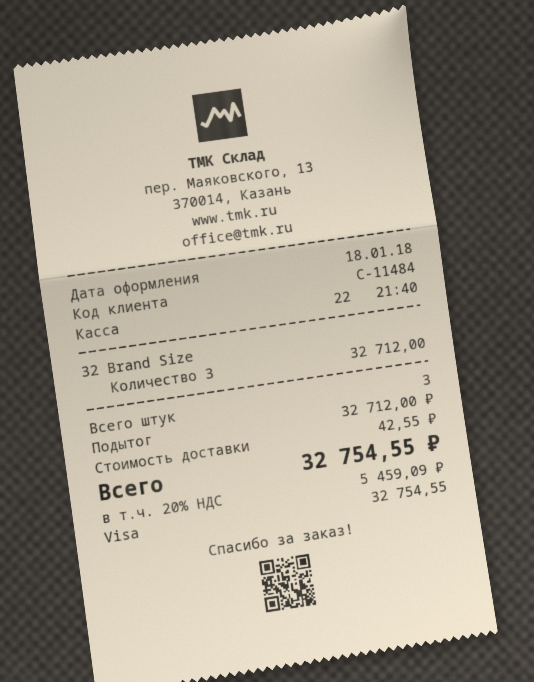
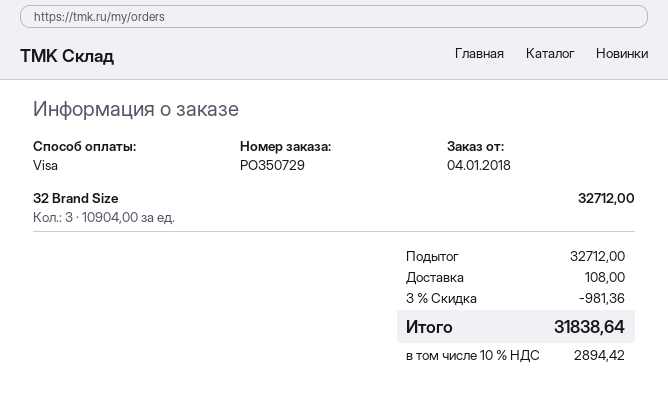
order date: 2018-01-18 -> 2018-01-04
discount: none -> 3% = 981.36
shipping: 42.55 -> 108.00
tax: 20% = 5459.09 -> 10% = 2894.42
total: 32754.55 -> 31838.64

